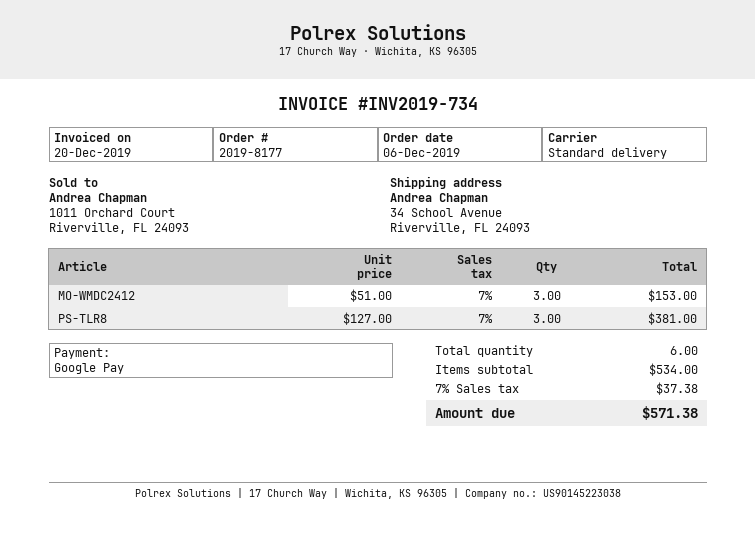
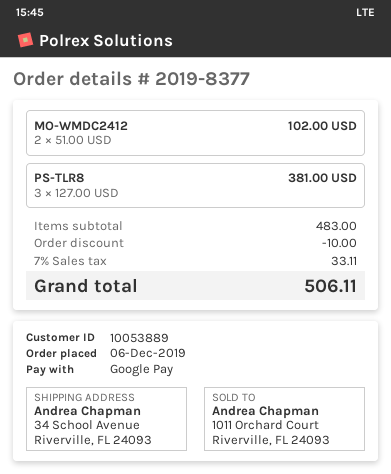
order number: 2019-8177 -> 2019-8377
MO-WMDC2412: 3 x 51.00 = 153.00 -> 2 x 51.00 = 102.00
subtotal: 534.00 -> 483.00
discount: none -> 10.00
tax: 7% = 37.38 -> 7% = 33.11
total: 571.38 -> 506.11

